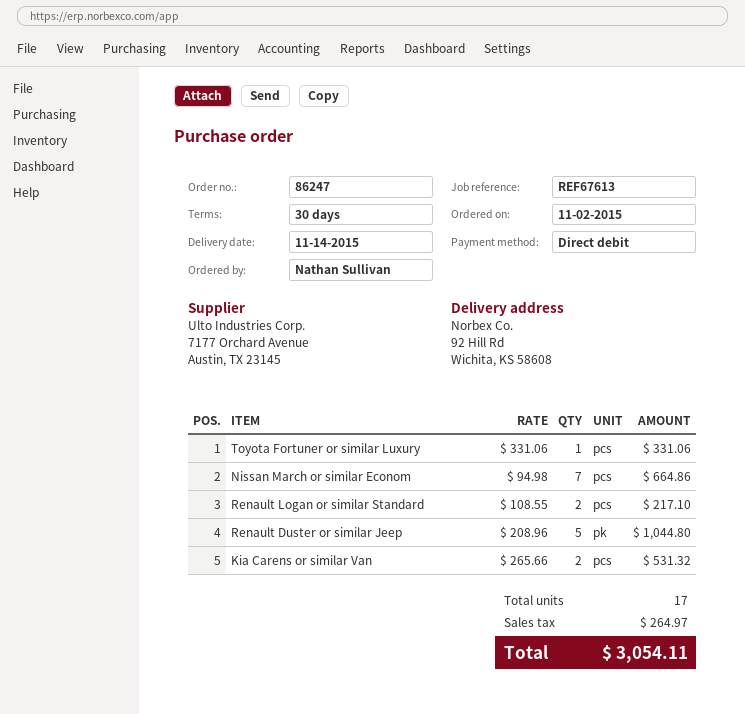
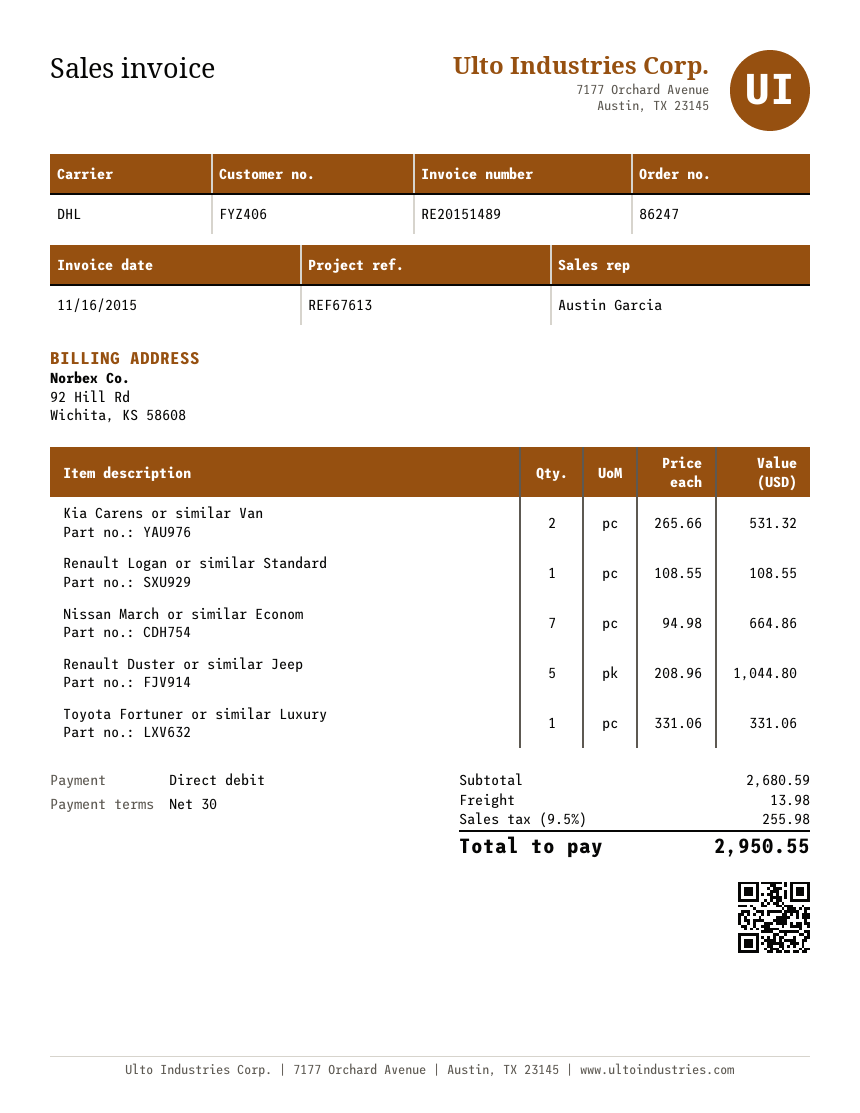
Renault Logan or similar Standard: 2 x 108.55 = 217.10 -> 1 x 108.55 = 108.55
shipping: none -> 13.98
tax: 264.97 -> 255.98
total: 3054.11 -> 2950.55

